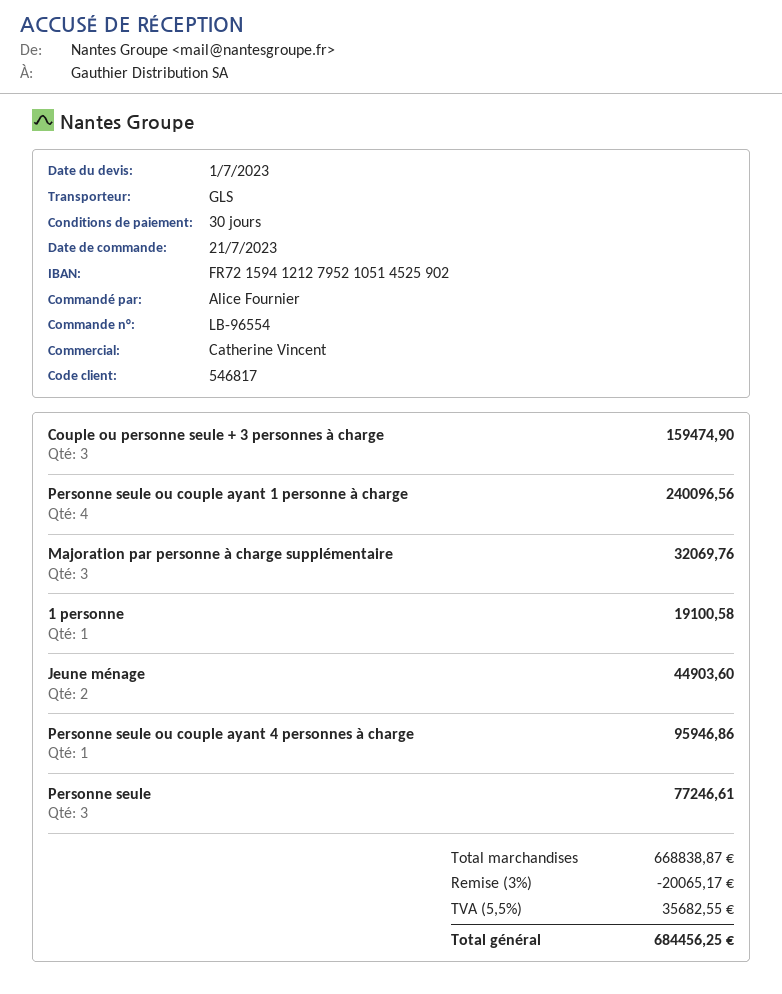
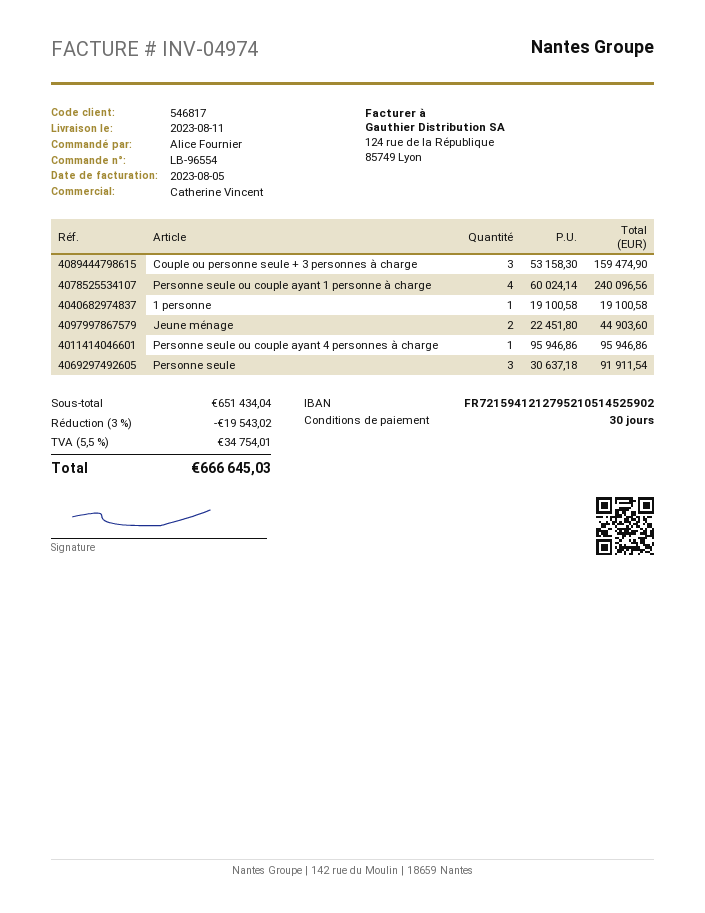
Majoration par personne à charge supplémentaire: 3 for 32069.76 -> none
Personne seule: 3 for 77246.61 -> 3 for 91911.54
subtotal: 668838.87 -> 651434.04
discount: 3% = 20065.17 -> 3% = 19543.02
tax: 5.5% = 35682.55 -> 5.5% = 34754.01
total: 684456.25 -> 666645.03

